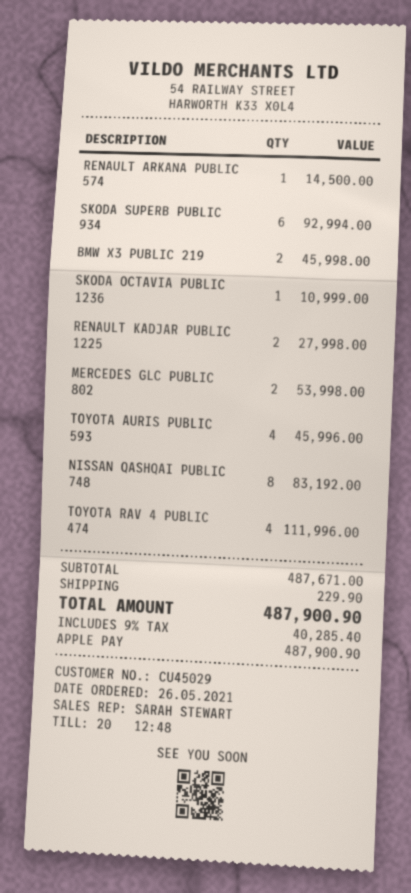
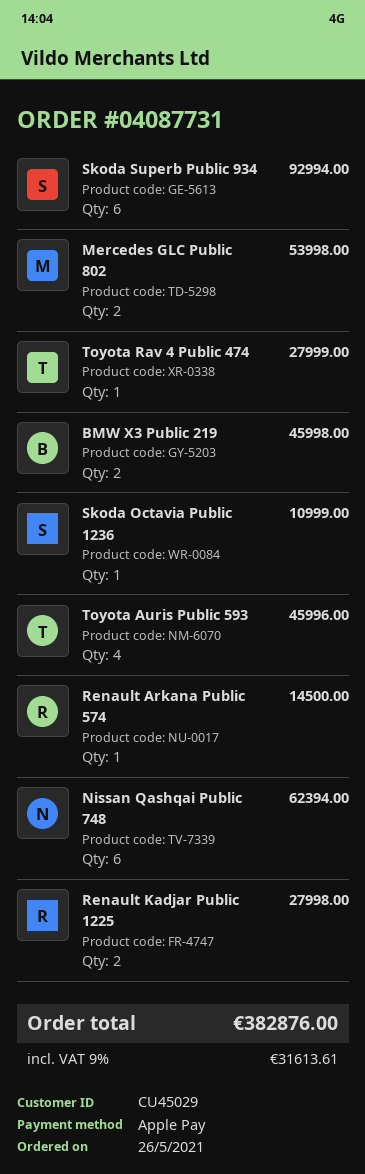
NISSAN QASHQAI PUBLIC 748: 8 for 83192.00 -> 6 for 62394.00
TOYOTA RAV 4 PUBLIC 474: 4 for 111996.00 -> 1 for 27999.00
shipping: 229.90 -> none
tax: 9% = 40285.40 -> 9% = 31613.61
total: 487900.90 -> 382876.00

